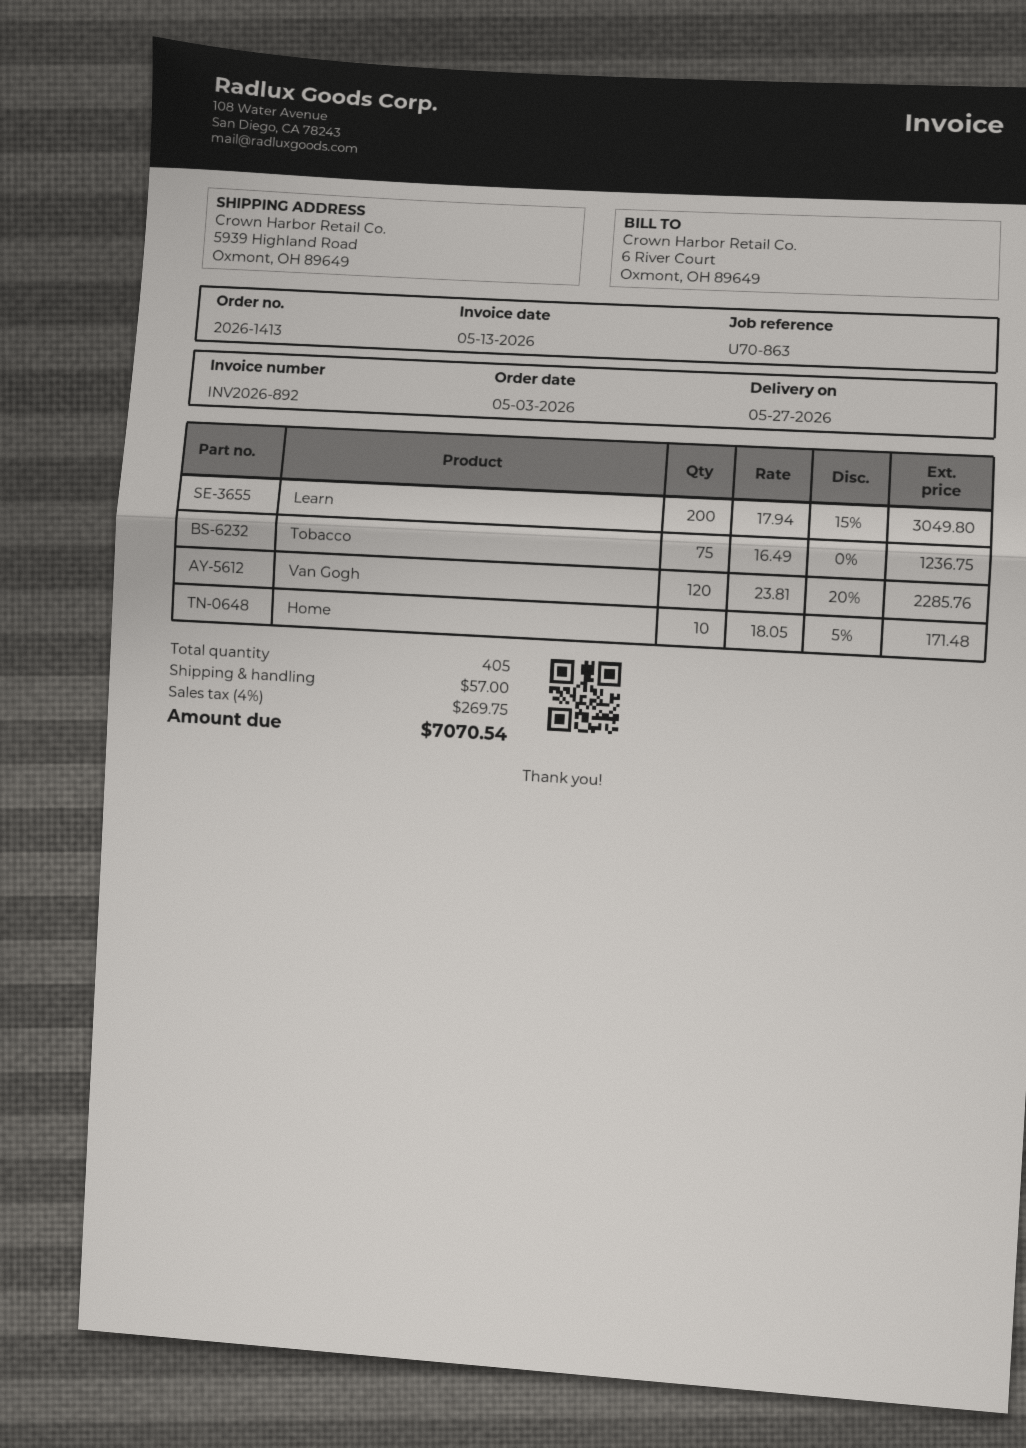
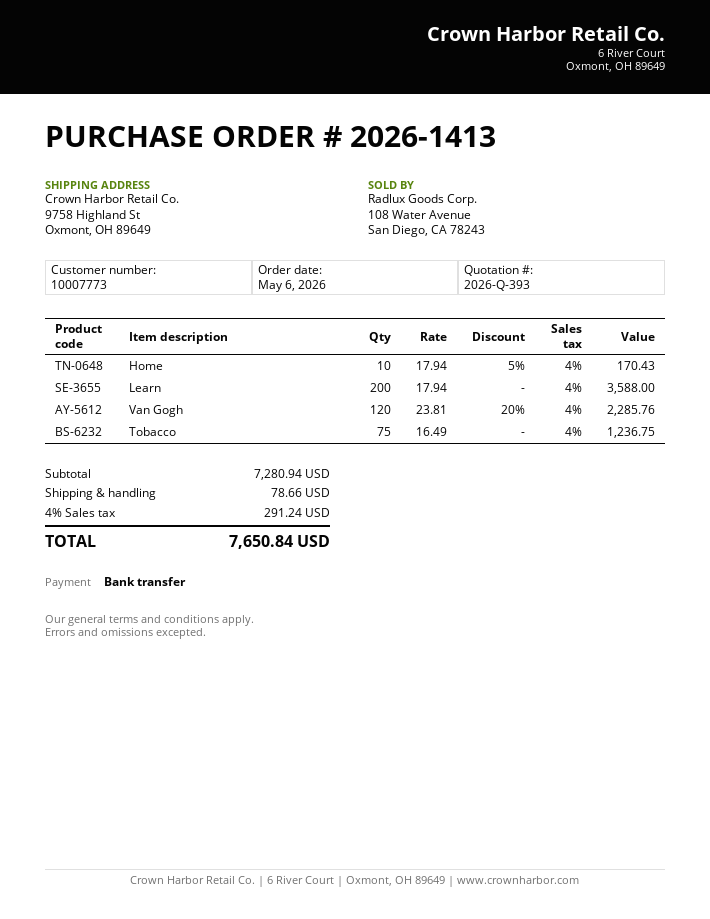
order date: 2026-05-03 -> 2026-05-06
ship to: 5939 Highland Road, Oxmont, OH 89649 -> 9758 Highland St, Oxmont, OH 89649
Learn: 200 x 17.94 - 15% = 3049.80 -> 200 x 17.94 = 3588.00
Home: 10 x 18.05 - 5% = 171.48 -> 10 x 17.94 - 5% = 170.43
shipping: 57.00 -> 78.66
tax: 4% = 269.75 -> 4% = 291.24
total: 7070.54 -> 7650.84

